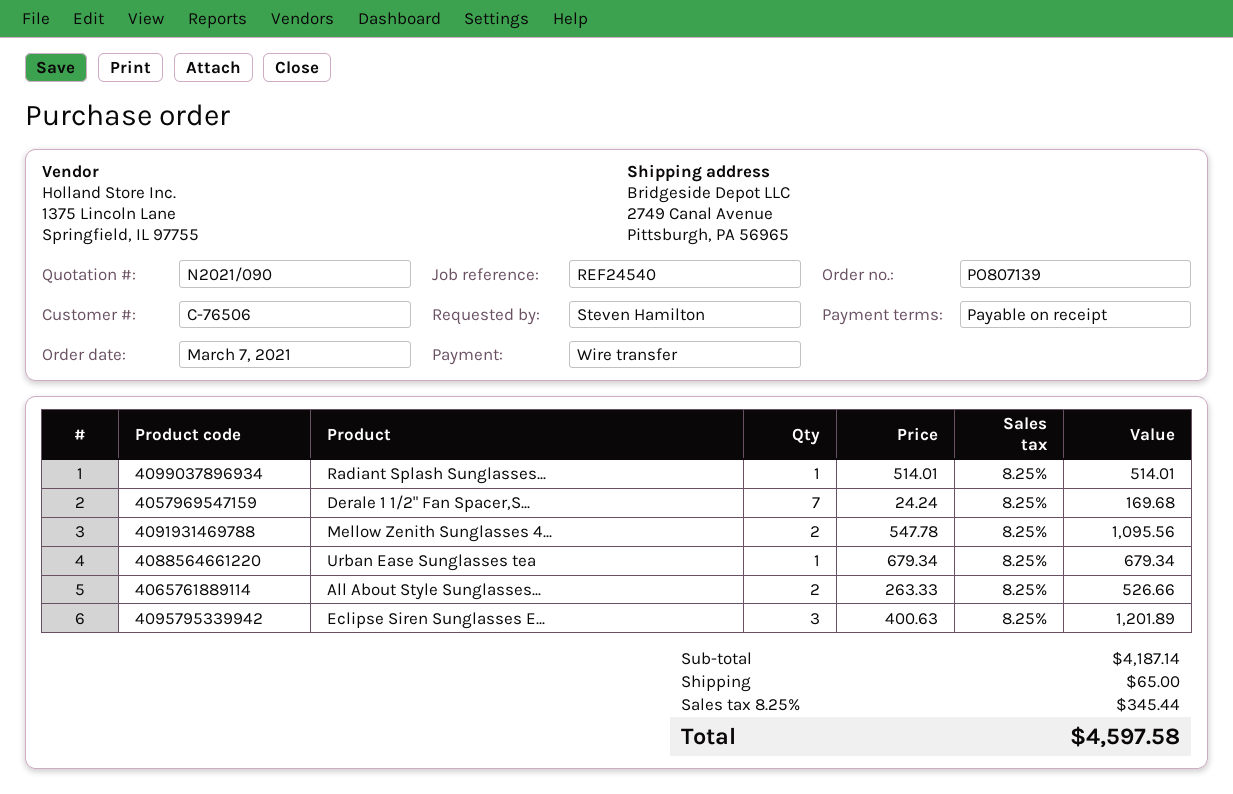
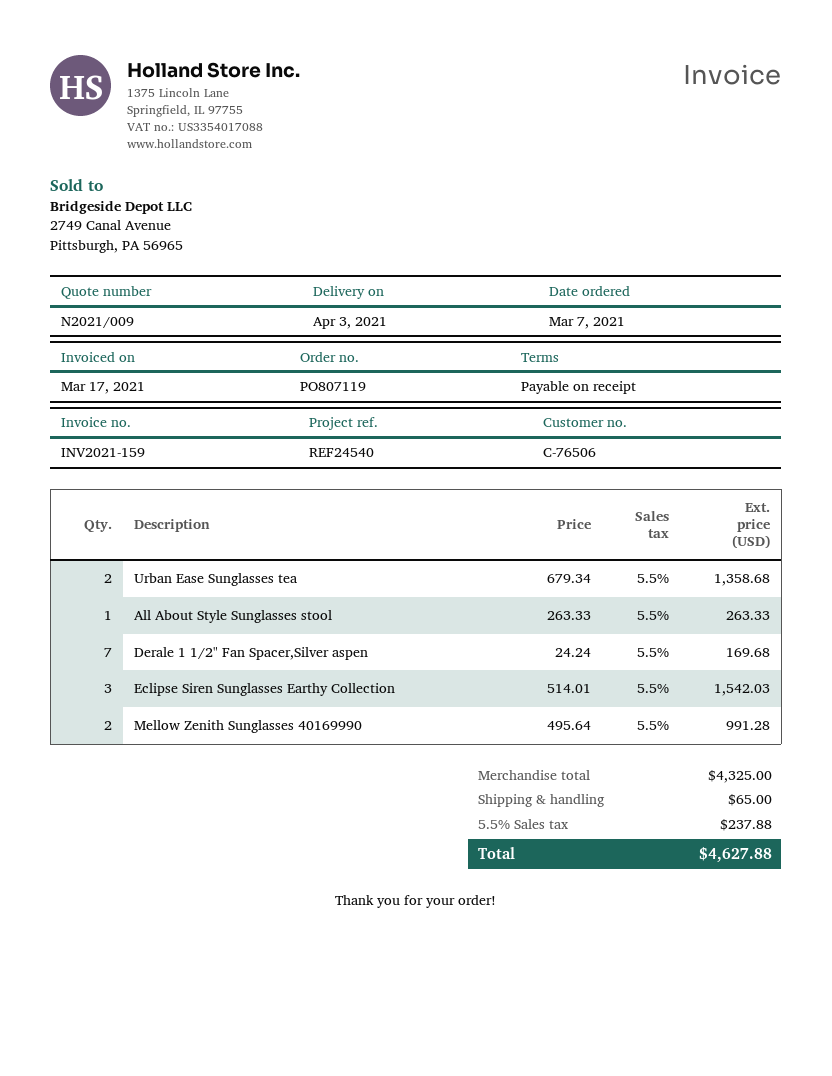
quote number: N2021/090 -> N2021/009
order number: PO807139 -> PO807119
Radiant Splash Sunglasses...: 1 x 514.01 = 514.01 -> none
Mellow Zenith Sunglasses 4...: 2 x 547.78 = 1095.56 -> 2 x 495.64 = 991.28
Urban Ease Sunglasses tea: 1 x 679.34 = 679.34 -> 2 x 679.34 = 1358.68
All About Style Sunglasses...: 2 x 263.33 = 526.66 -> 1 x 263.33 = 263.33
Eclipse Siren Sunglasses E...: 3 x 400.63 = 1201.89 -> 3 x 514.01 = 1542.03
subtotal: 4187.14 -> 4325.00
tax: 8.25% = 345.44 -> 5.5% = 237.88
total: 4597.58 -> 4627.88

